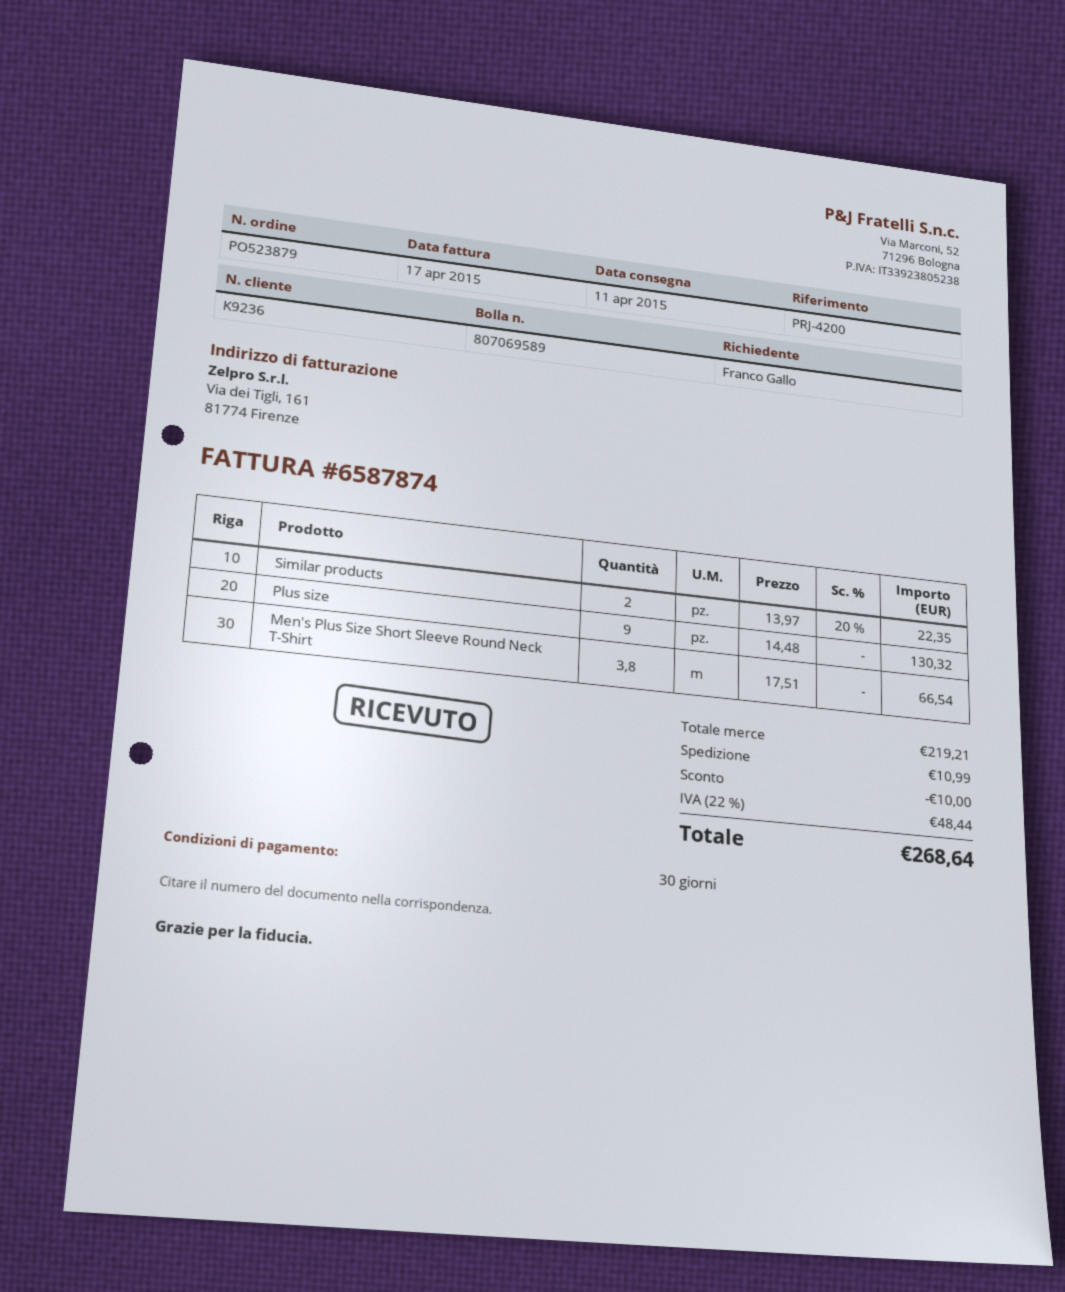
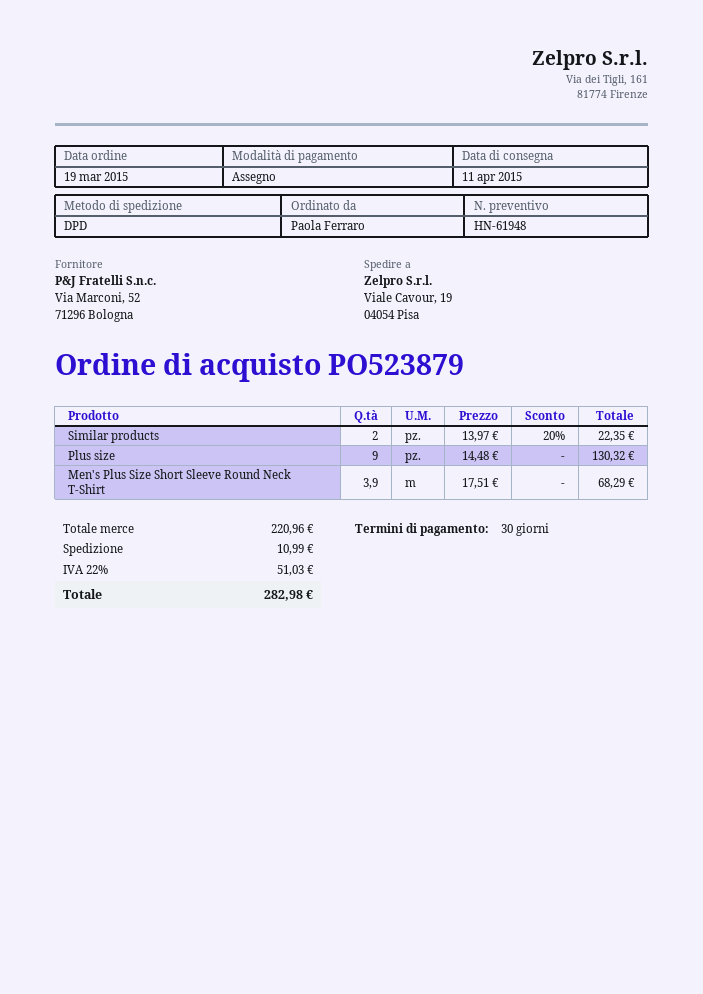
ordered by: Franco Gallo -> Paola Ferraro
Men's Plus Size Short Sleeve Round Neck T-Shirt: 3.8 x 17.51 = 66.54 -> 3.9 x 17.51 = 68.29
subtotal: 219.21 -> 220.96
discount: 10.00 -> none
tax: 22% = 48.44 -> 22% = 51.03
total: 268.64 -> 282.98

